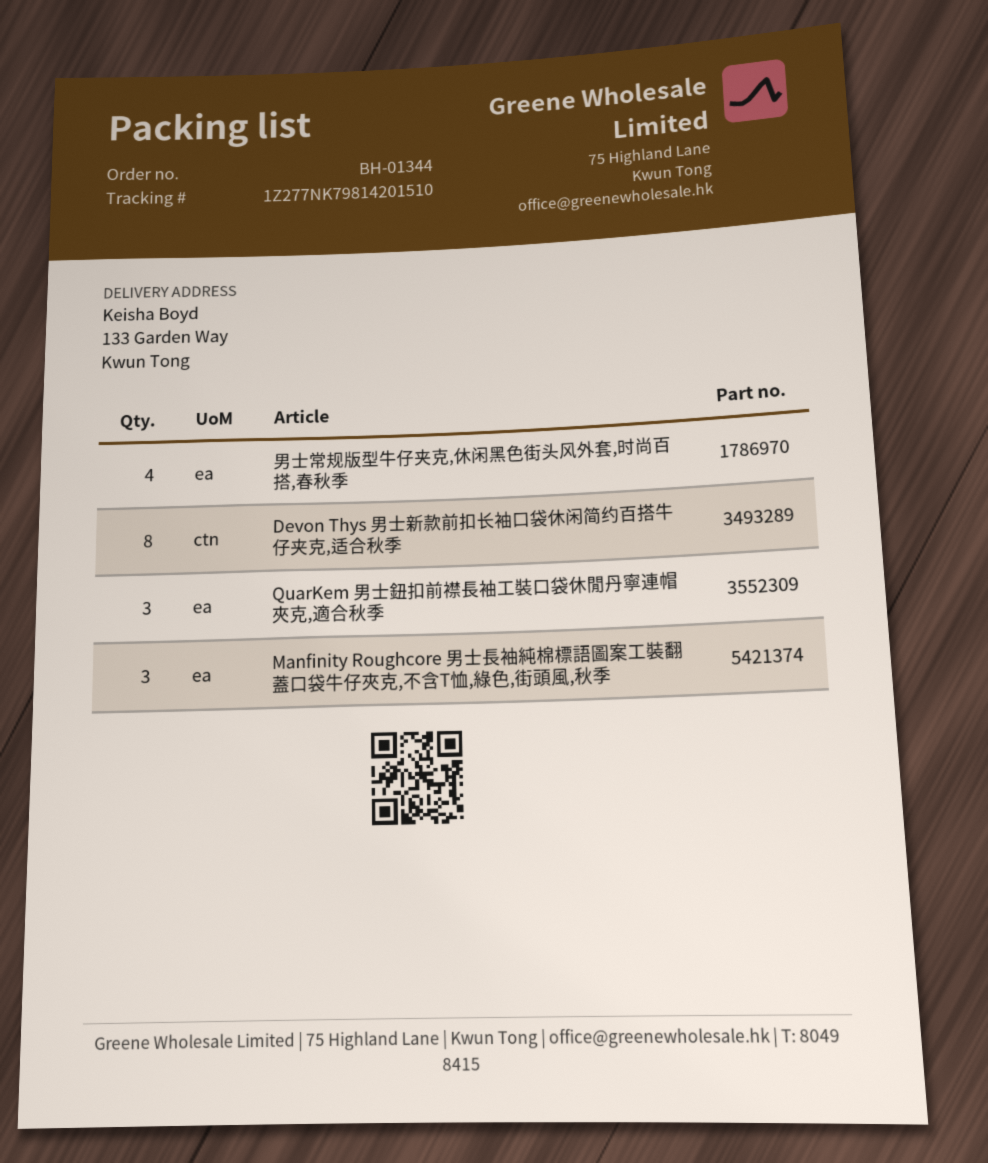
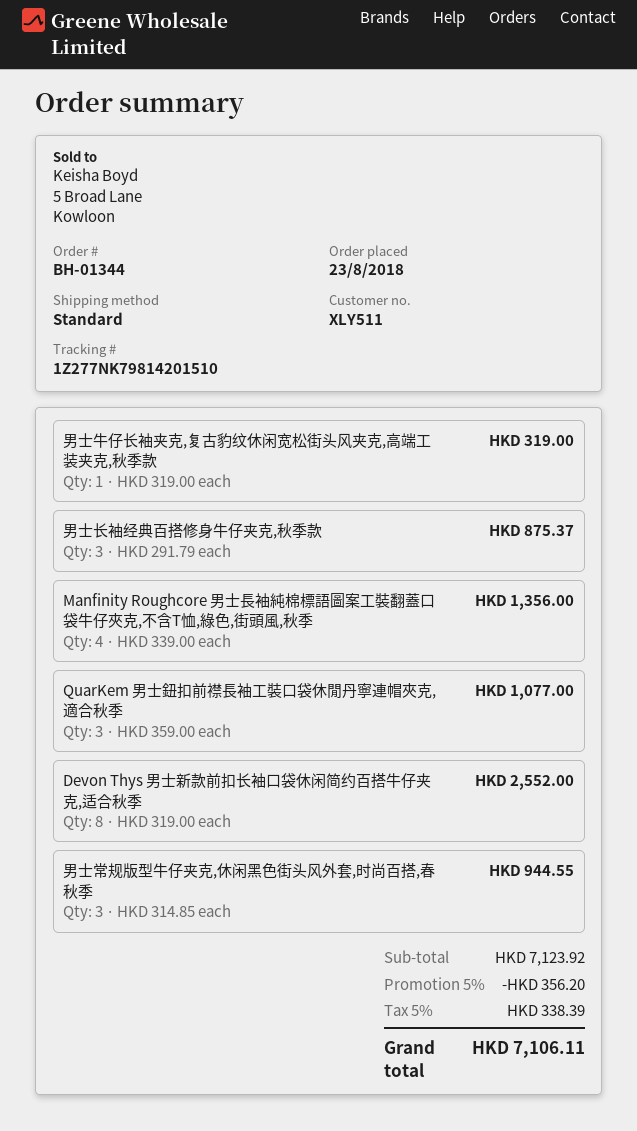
男士常规版型牛仔夹克,休闲黑色街头风外套,时尚百搭,春秋季: 4 -> 3
Manfinity Roughcore 男士長袖純棉標語圖案工裝翻蓋口袋牛仔夾克,不含T恤,綠色,街頭風,秋季: 3 -> 4
男士牛仔长袖夹克,复古豹纹休闲宽松街头风夹克,高端工装夹克,秋季款: none -> 1
男士长袖经典百搭修身牛仔夹克,秋季款: none -> 3

